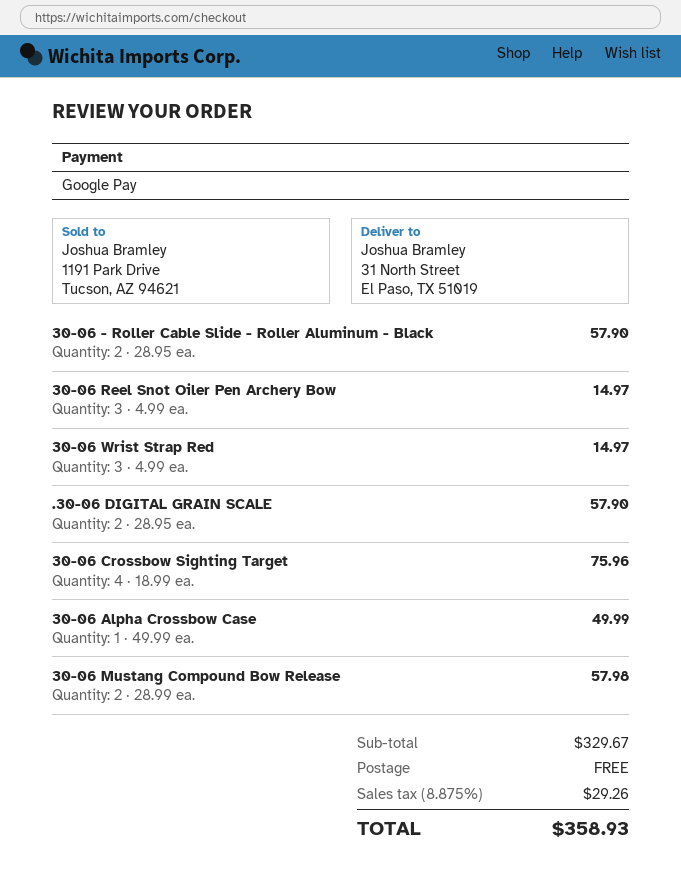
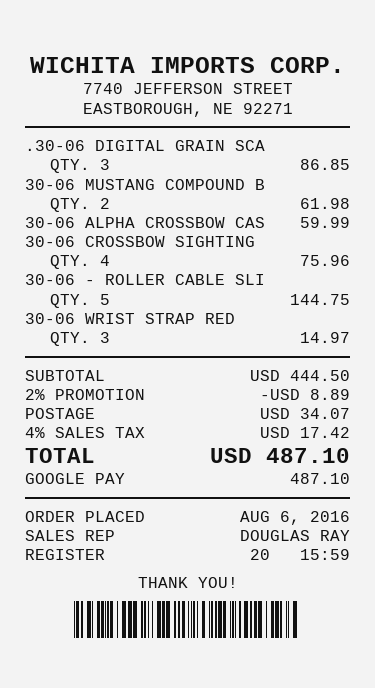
30-06 - Roller Cable Slide - Roller Aluminum - Black: 2 for 57.90 -> 5 for 144.75
30-06 Reel Snot Oiler Pen Archery Bow: 3 for 14.97 -> none
.30-06 DIGITAL GRAIN SCALE: 2 for 57.90 -> 3 for 86.85
30-06 Alpha Crossbow Case: 1 for 49.99 -> 1 for 59.99
30-06 Mustang Compound Bow Release: 2 for 57.98 -> 2 for 61.98
subtotal: 329.67 -> 444.50
discount: none -> 2% = 8.89
shipping: 0.00 -> 34.07
tax: 8.875% = 29.26 -> 4% = 17.42
total: 358.93 -> 487.10

